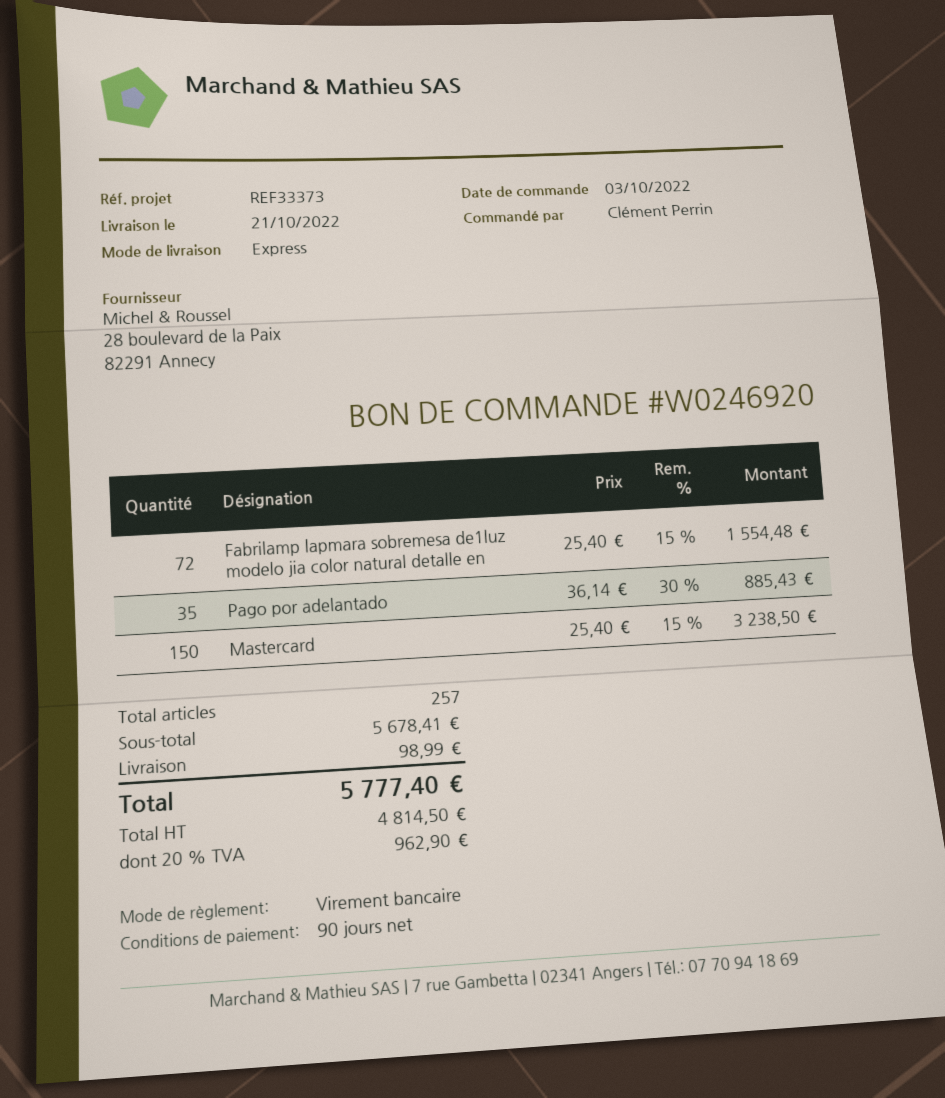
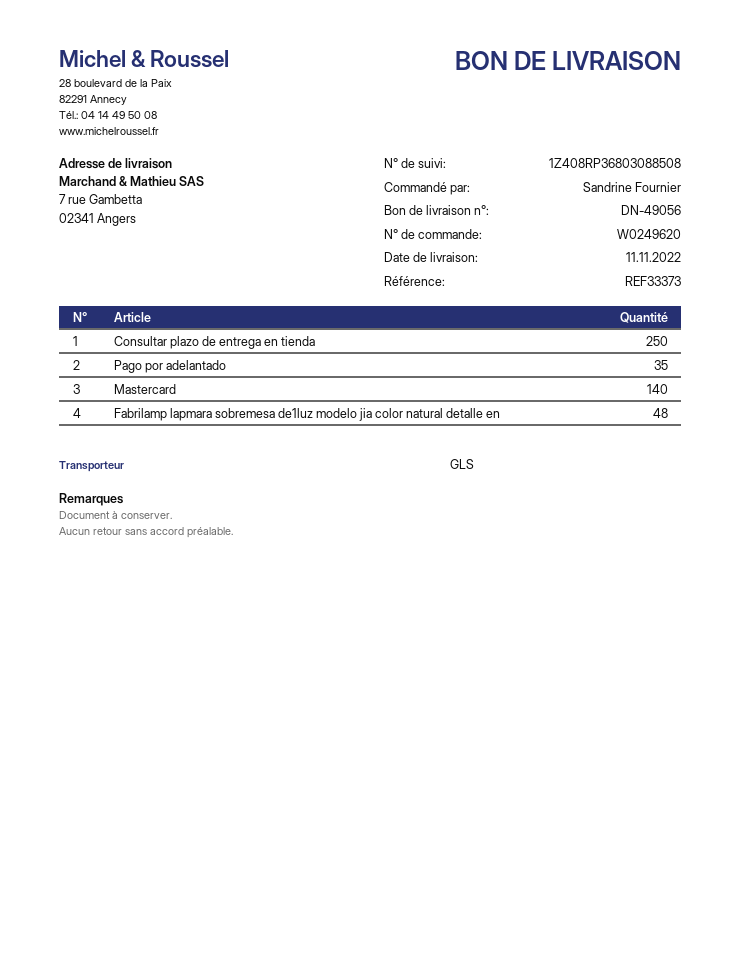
order number: W0246920 -> W0249620
delivery date: 2022-10-21 -> 2022-11-11
ordered by: Clément Perrin -> Sandrine Fournier
shipping method: express -> GLS
Fabrilamp lapmara sobremesa de1luz modelo jia color natural detalle en: 72 -> 48
Mastercard: 150 -> 140
Consultar plazo de entrega en tienda: none -> 250

